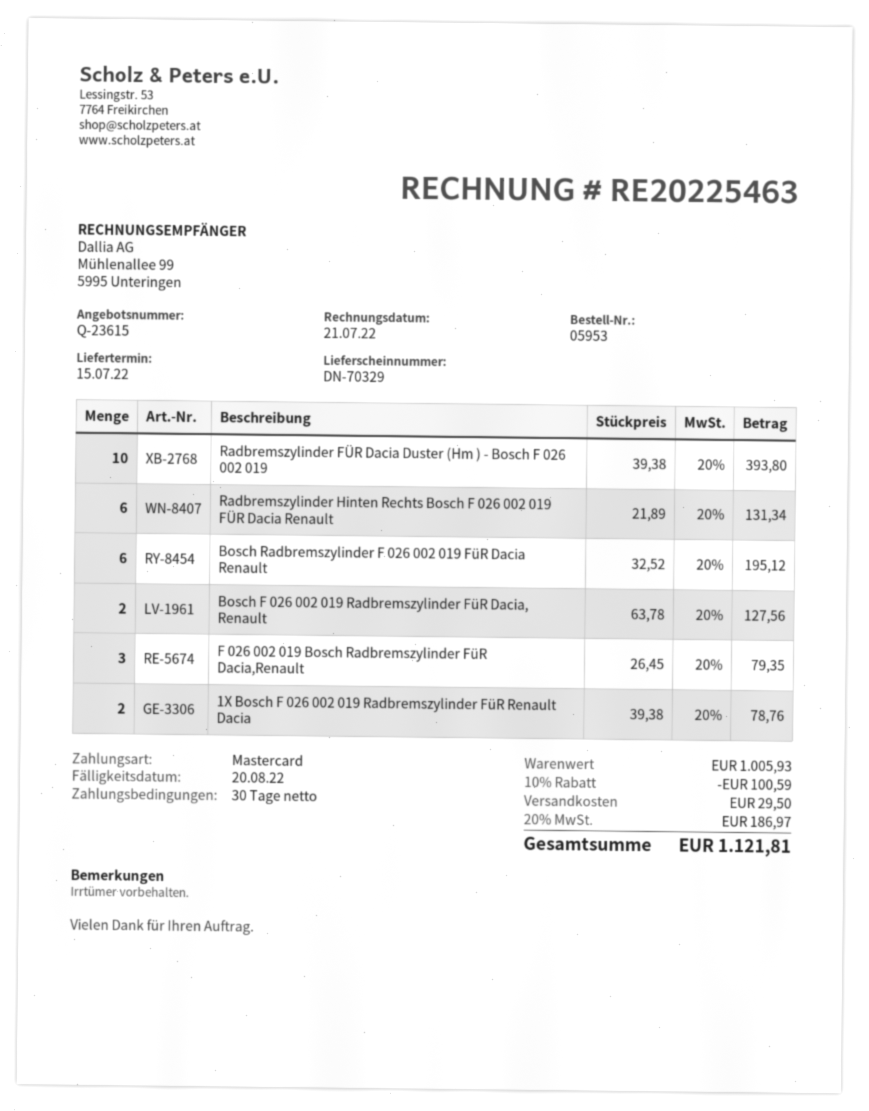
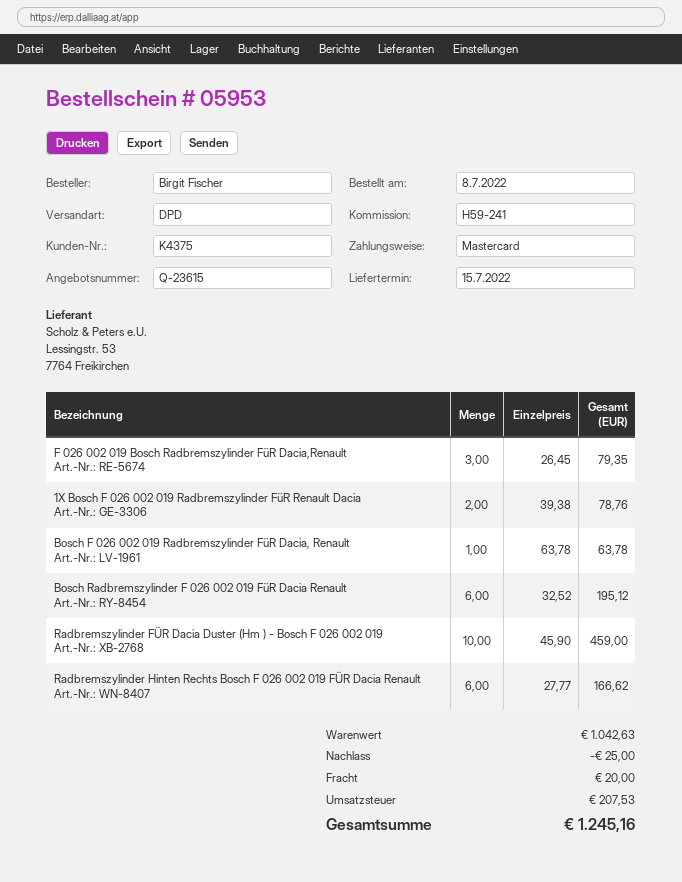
Radbremszylinder FÜR Dacia Duster (Hm ) - Bosch F 026 002 019: 10 x 39.38 = 393.80 -> 10 x 45.90 = 459.00
Radbremszylinder Hinten Rechts Bosch F 026 002 019 FÜR Dacia Renault: 6 x 21.89 = 131.34 -> 6 x 27.77 = 166.62
Bosch F 026 002 019 Radbremszylinder FüR Dacia, Renault: 2 x 63.78 = 127.56 -> 1 x 63.78 = 63.78
subtotal: 1005.93 -> 1042.63
discount: 100.59 -> 25.00
shipping: 29.50 -> 20.00
tax: 186.97 -> 207.53
total: 1121.81 -> 1245.16

